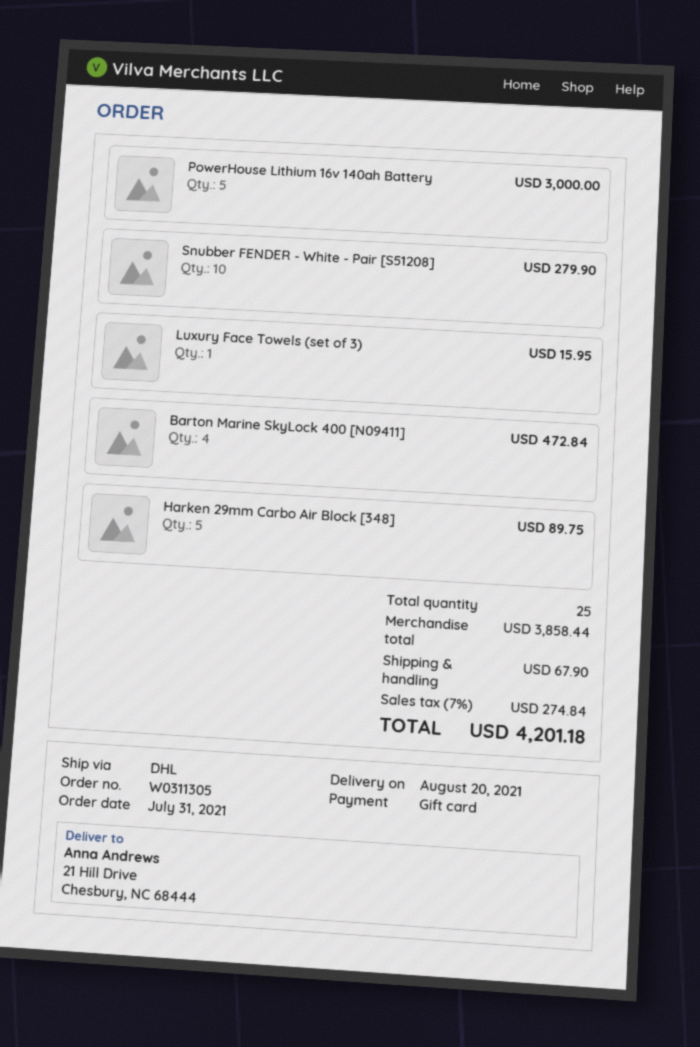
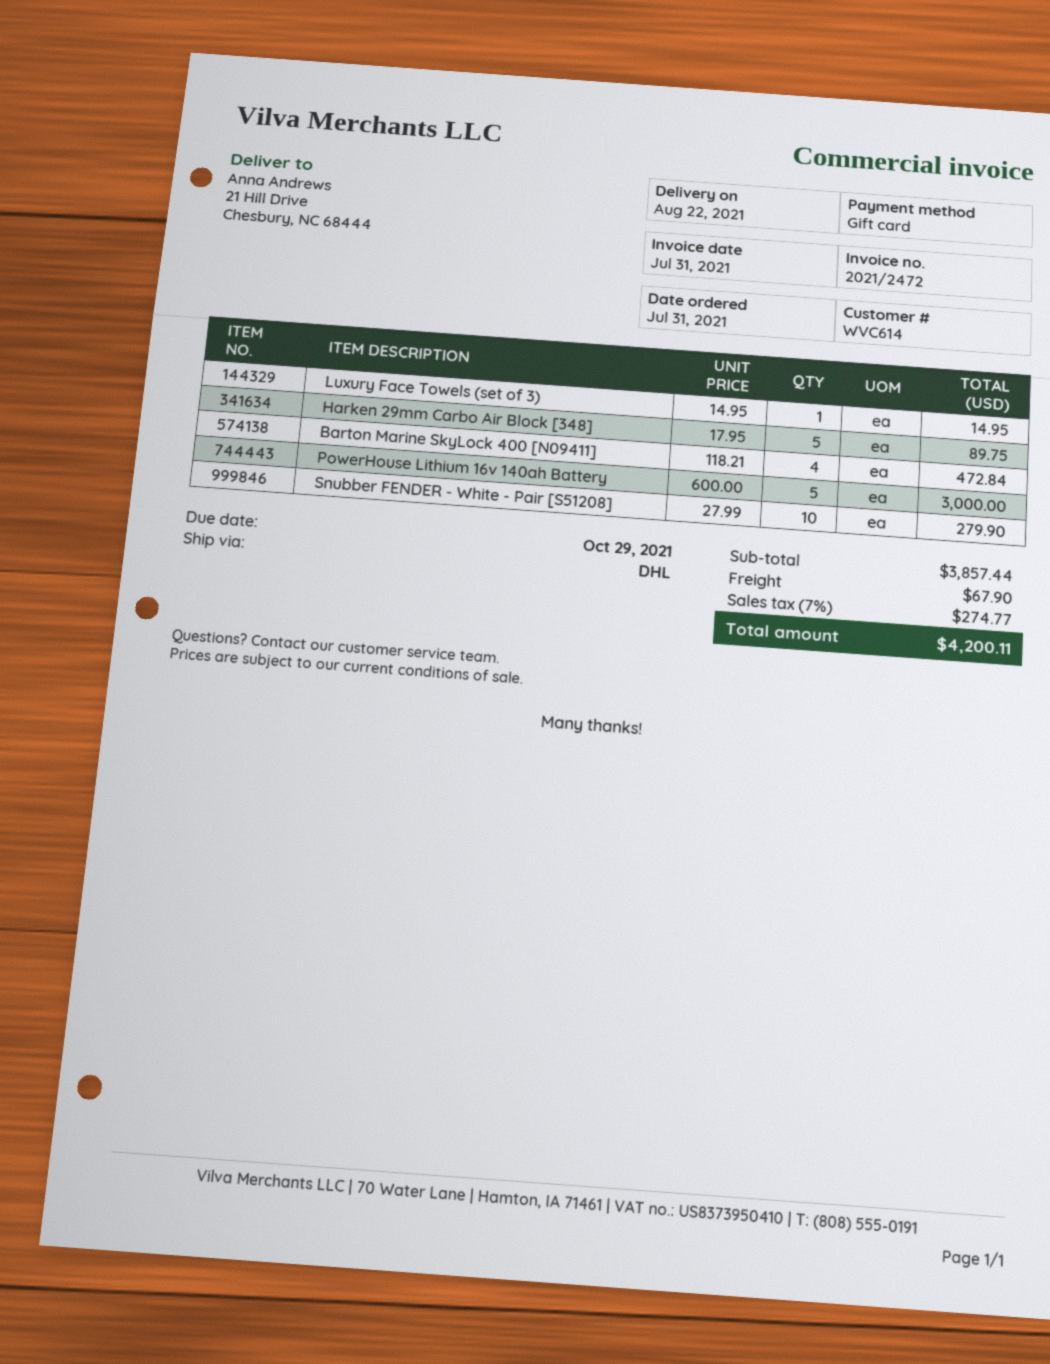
delivery date: 2021-08-20 -> 2021-08-22
Luxury Face Towels (set of 3): 1 for 15.95 -> 1 for 14.95
subtotal: 3858.44 -> 3857.44
tax: 7% = 274.84 -> 7% = 274.77
total: 4201.18 -> 4200.11

